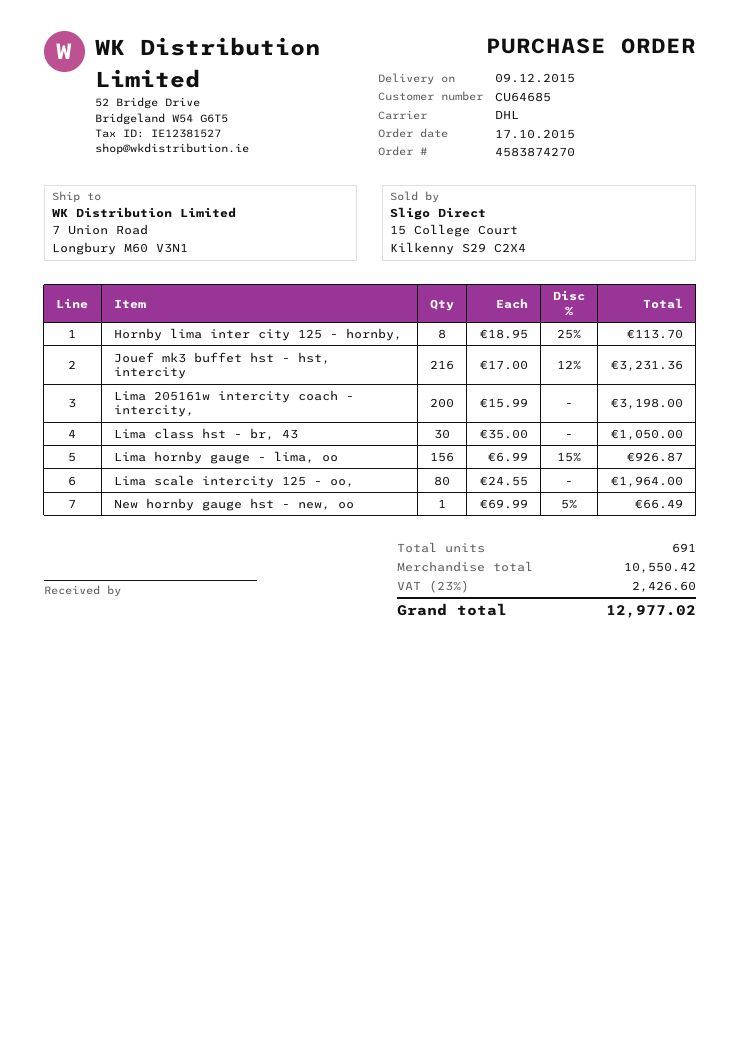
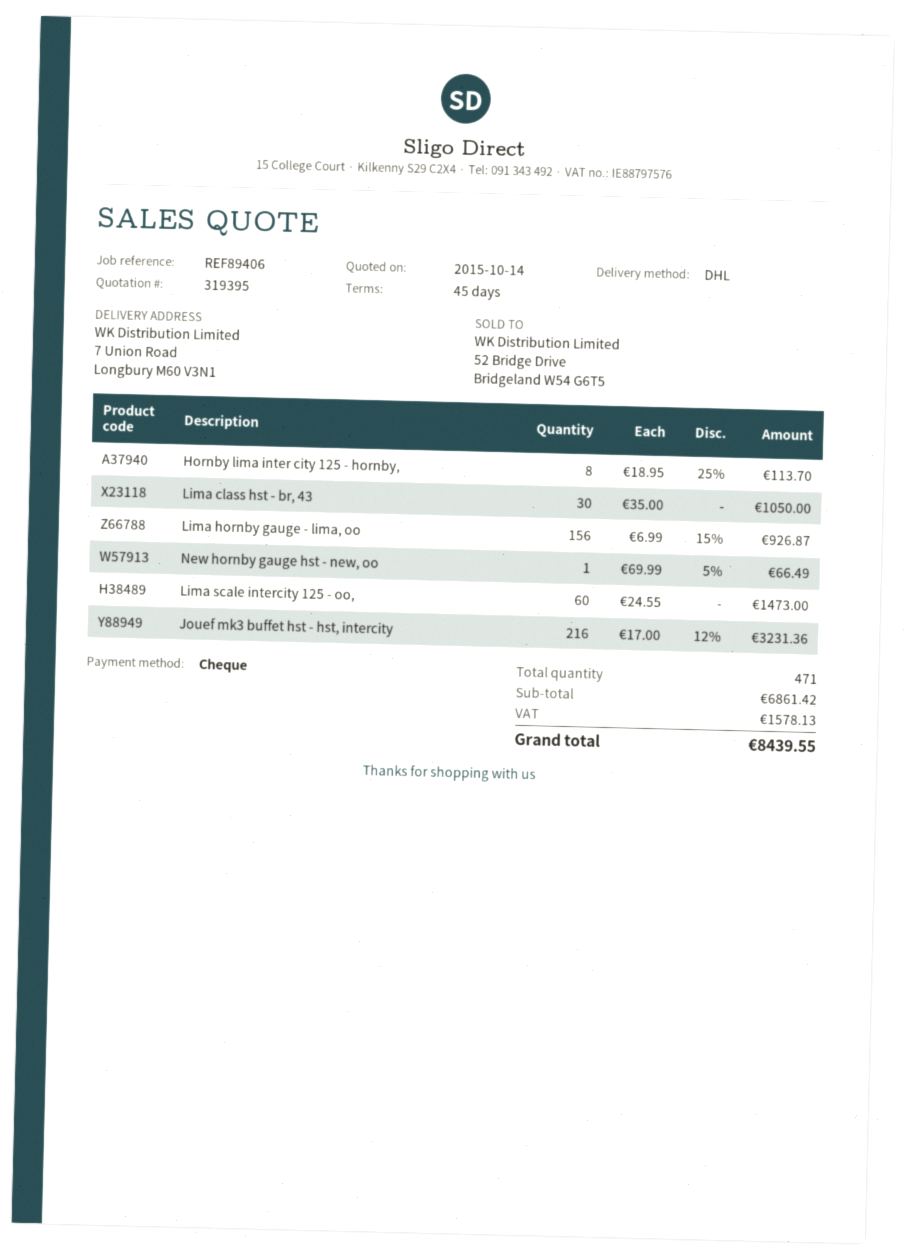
Lima 205161w intercity coach - intercity,: 200 x 15.99 = 3198.00 -> none
Lima scale intercity 125 - oo,: 80 x 24.55 = 1964.00 -> 60 x 24.55 = 1473.00
total quantity: 691 -> 471
subtotal: 10550.42 -> 6861.42
tax: 2426.60 -> 1578.13
total: 12977.02 -> 8439.55

